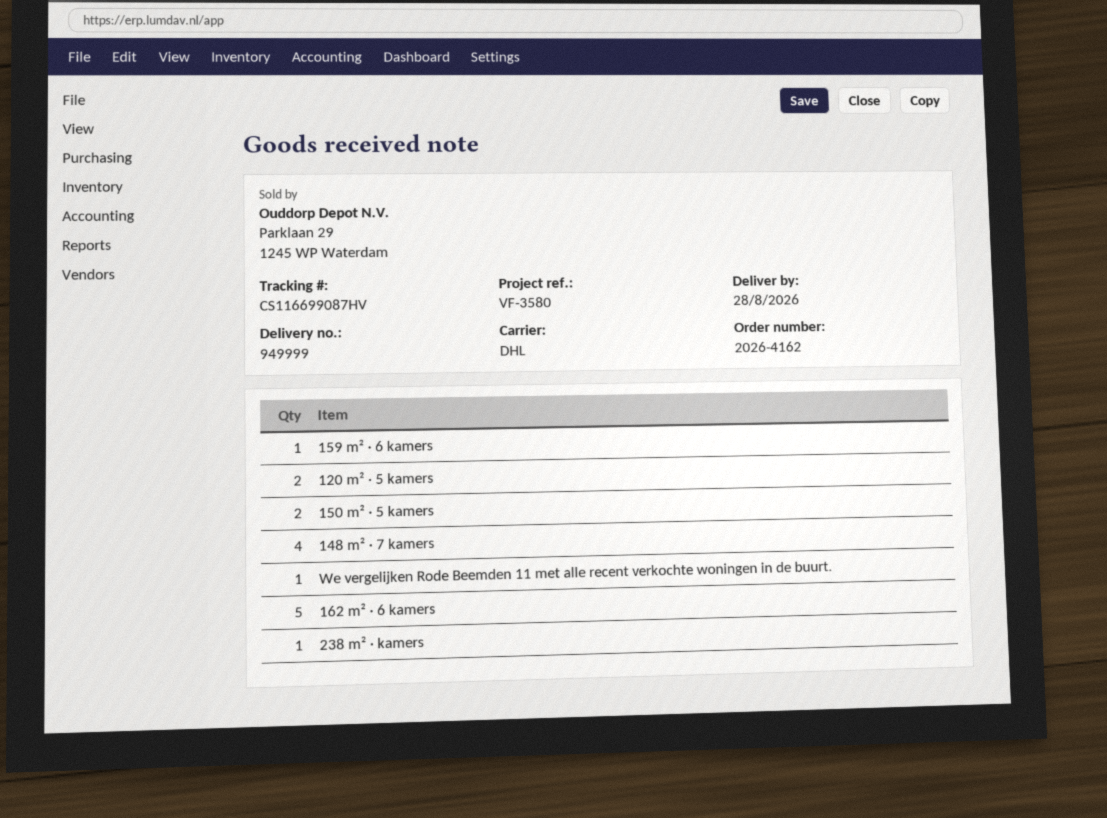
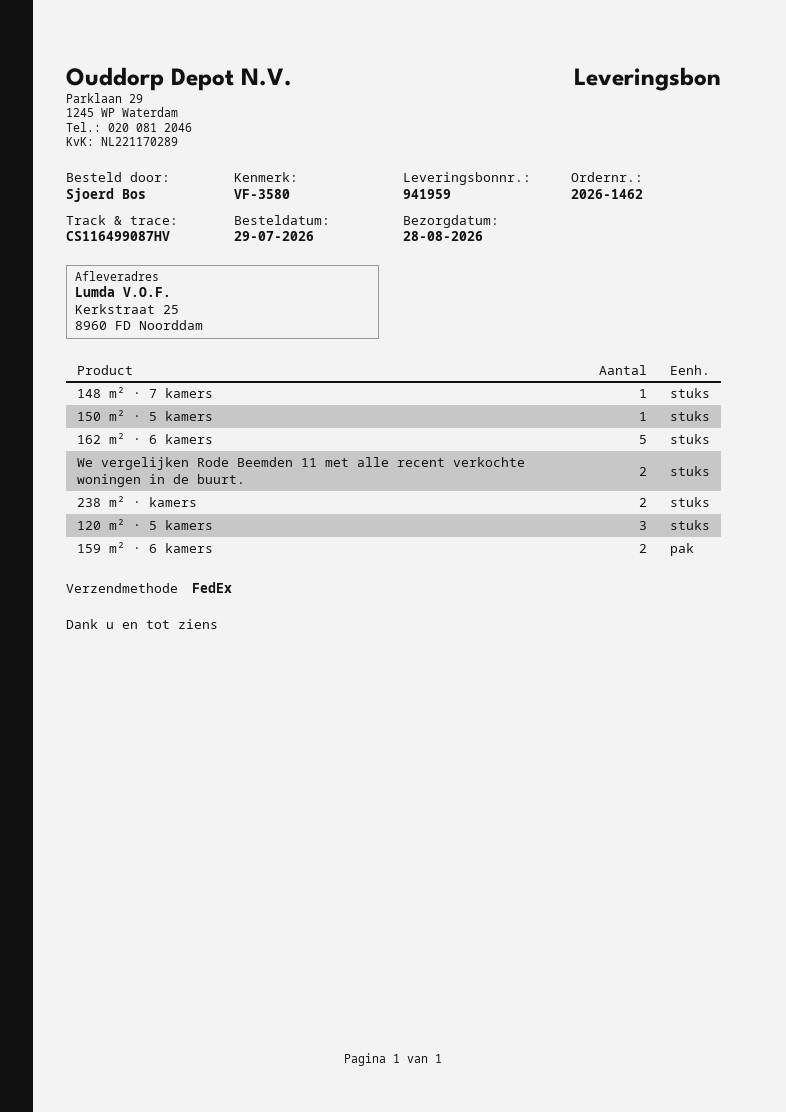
order number: 2026-4162 -> 2026-1462
delivery note number: 949999 -> 941959
shipping method: DHL -> FedEx
tracking number: CS116699087HV -> CS116499087HV
159 m² · 6 kamers: 1 -> 2
120 m² · 5 kamers: 2 -> 3
150 m² · 5 kamers: 2 -> 1
148 m² · 7 kamers: 4 -> 1
We vergelijken Rode Beemden 11 met alle recent verkochte woningen in de buurt.: 1 -> 2
238 m² · kamers: 1 -> 2

